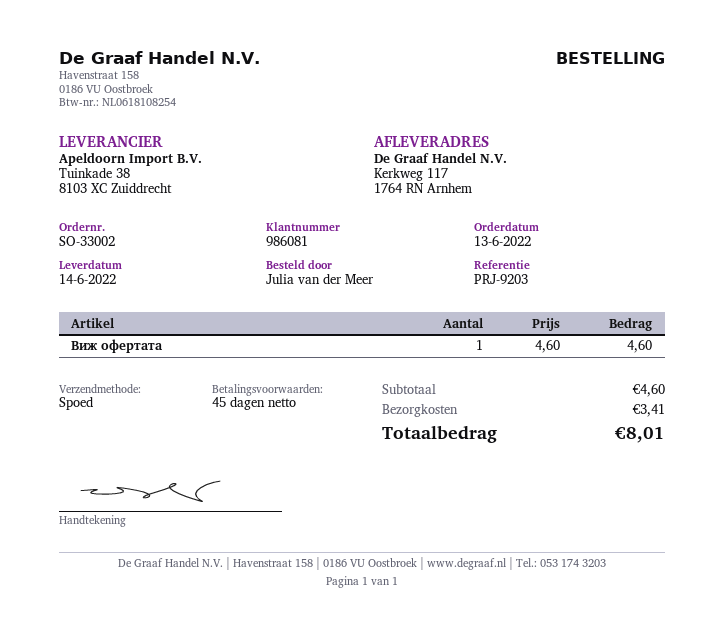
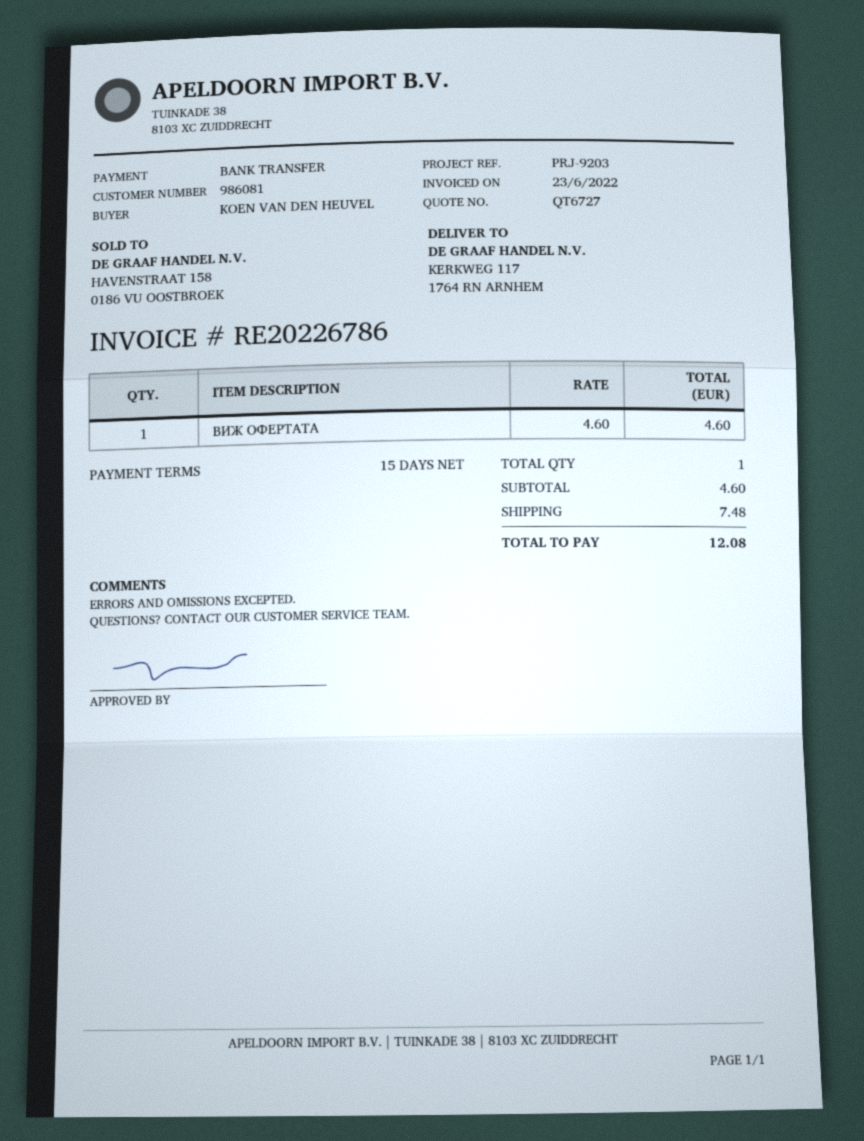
payment terms: 45 days -> 15 days
ordered by: Julia van der Meer -> KOEN VAN DEN HEUVEL
shipping: 3.41 -> 7.48
total: 8.01 -> 12.08

